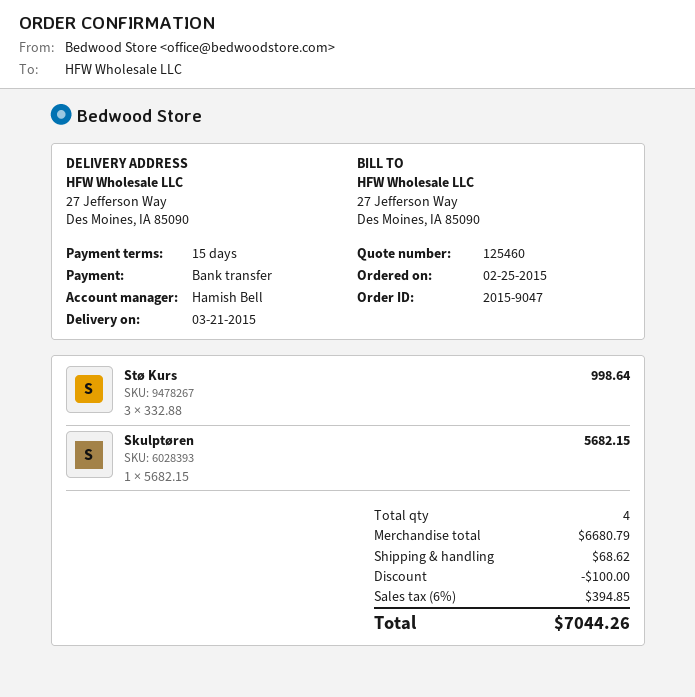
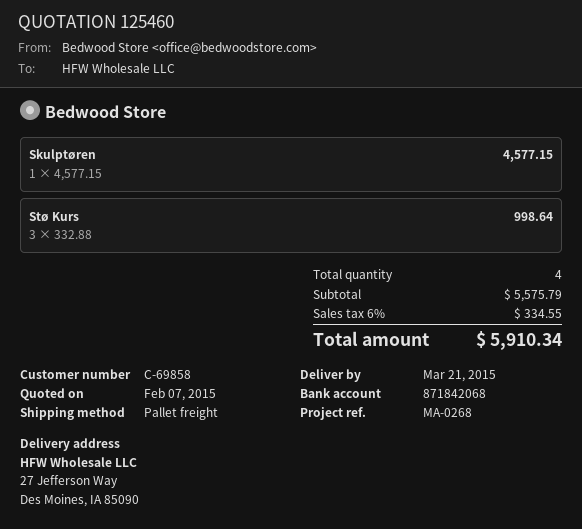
Skulptøren: 1 x 5682.15 = 5682.15 -> 1 x 4577.15 = 4577.15
subtotal: 6680.79 -> 5575.79
discount: 100.00 -> none
shipping: 68.62 -> none
tax: 6% = 394.85 -> 6% = 334.55
total: 7044.26 -> 5910.34

